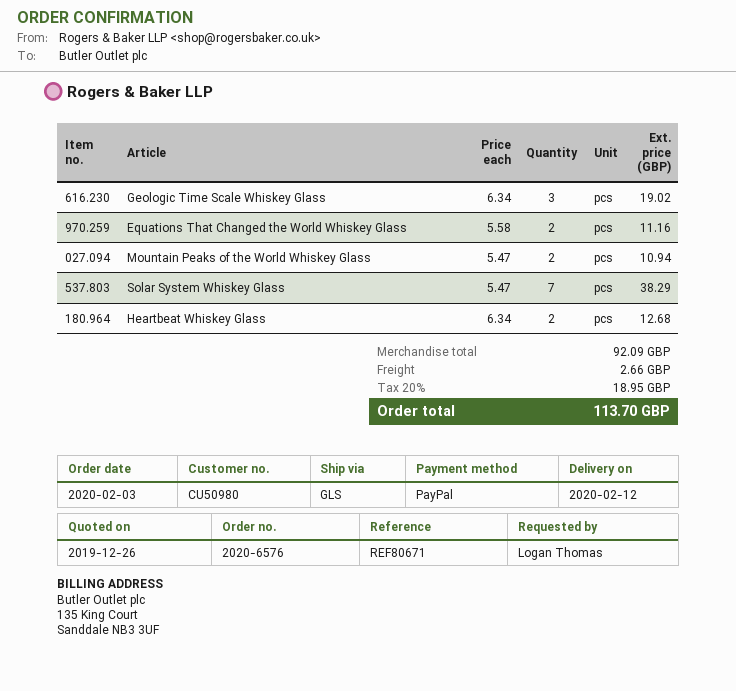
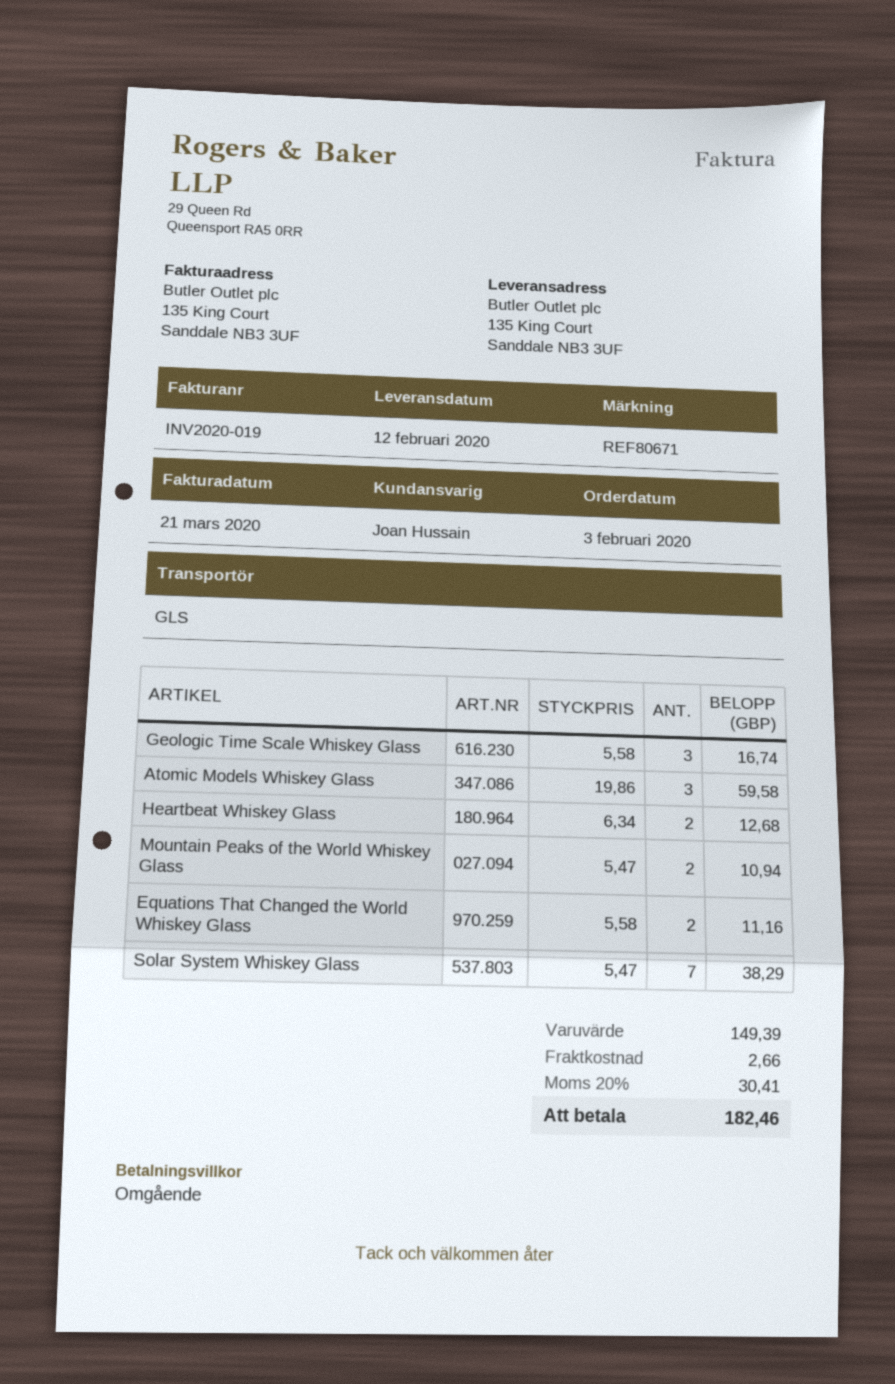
Geologic Time Scale Whiskey Glass: 3 x 6.34 = 19.02 -> 3 x 5.58 = 16.74
Atomic Models Whiskey Glass: none -> 3 x 19.86 = 59.58
subtotal: 92.09 -> 149.39
tax: 20% = 18.95 -> 20% = 30.41
total: 113.70 -> 182.46

